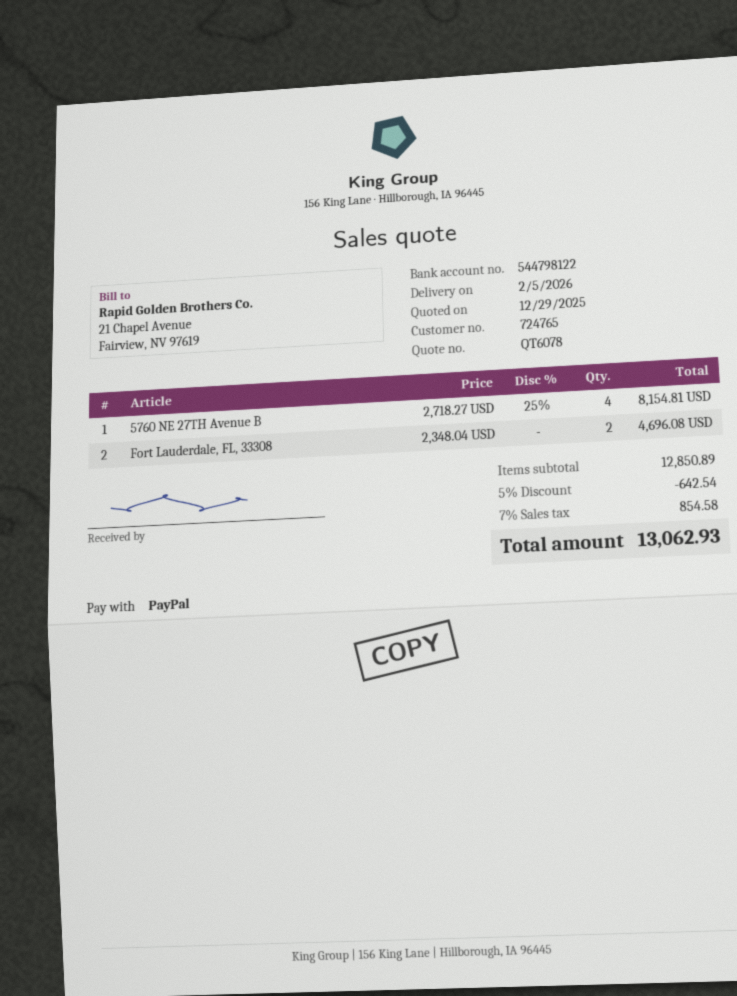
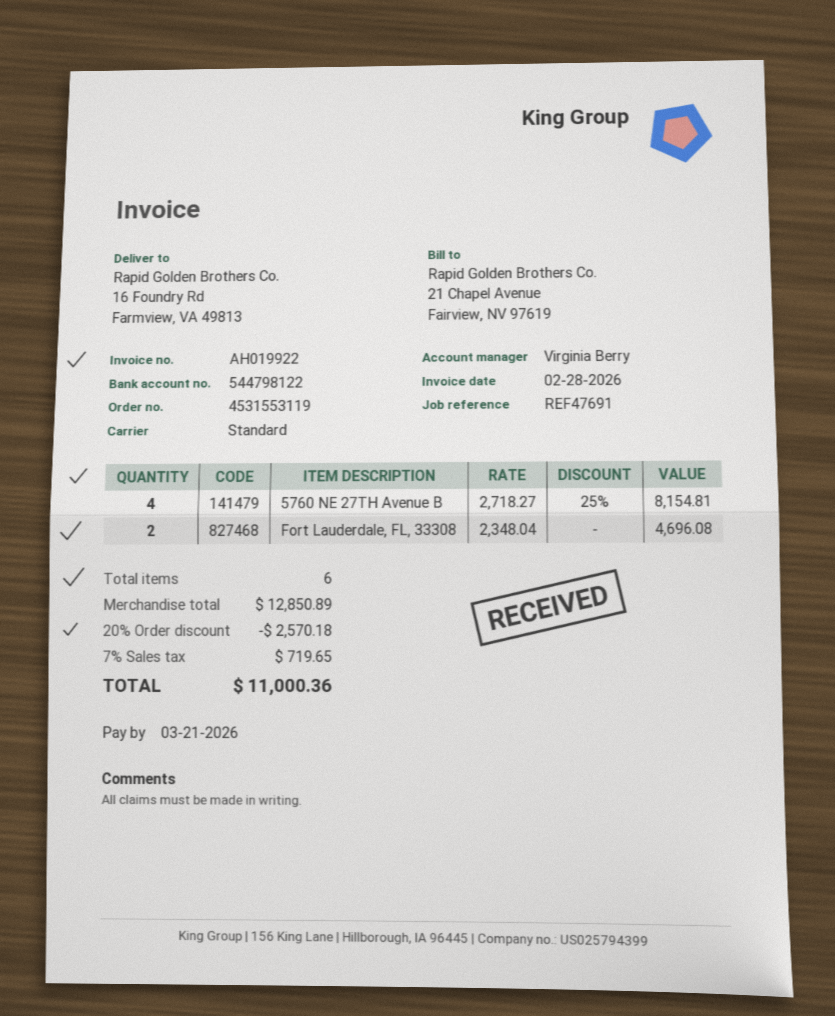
discount: 5% = 642.54 -> 20% = 2570.18
tax: 7% = 854.58 -> 7% = 719.65
total: 13062.93 -> 11000.36

